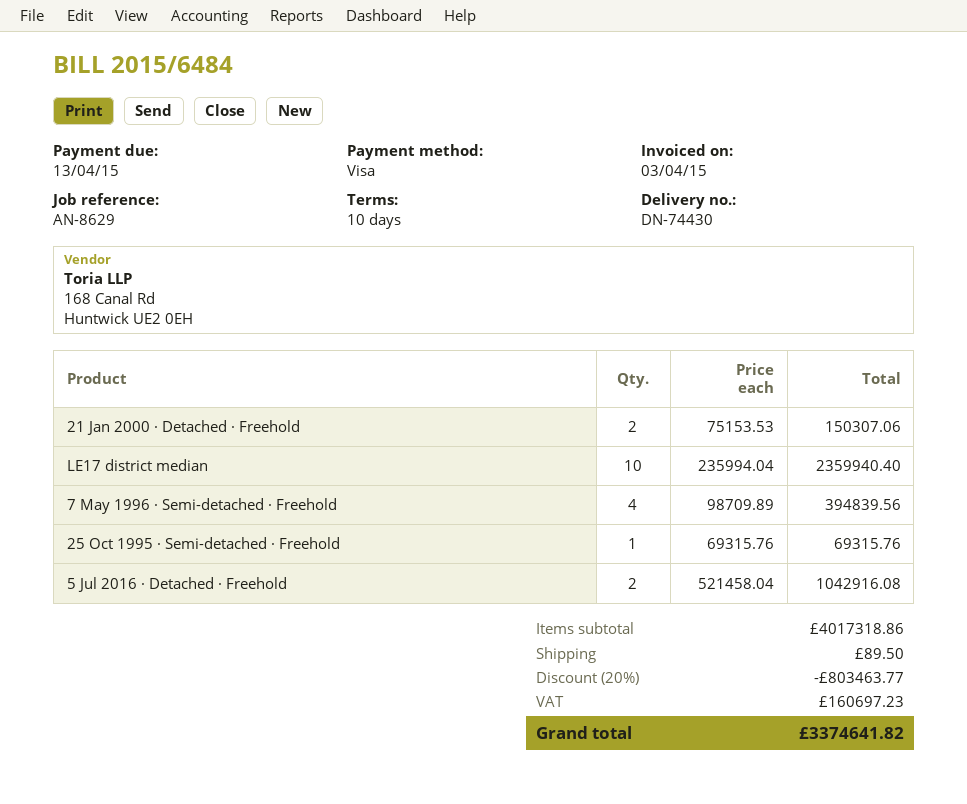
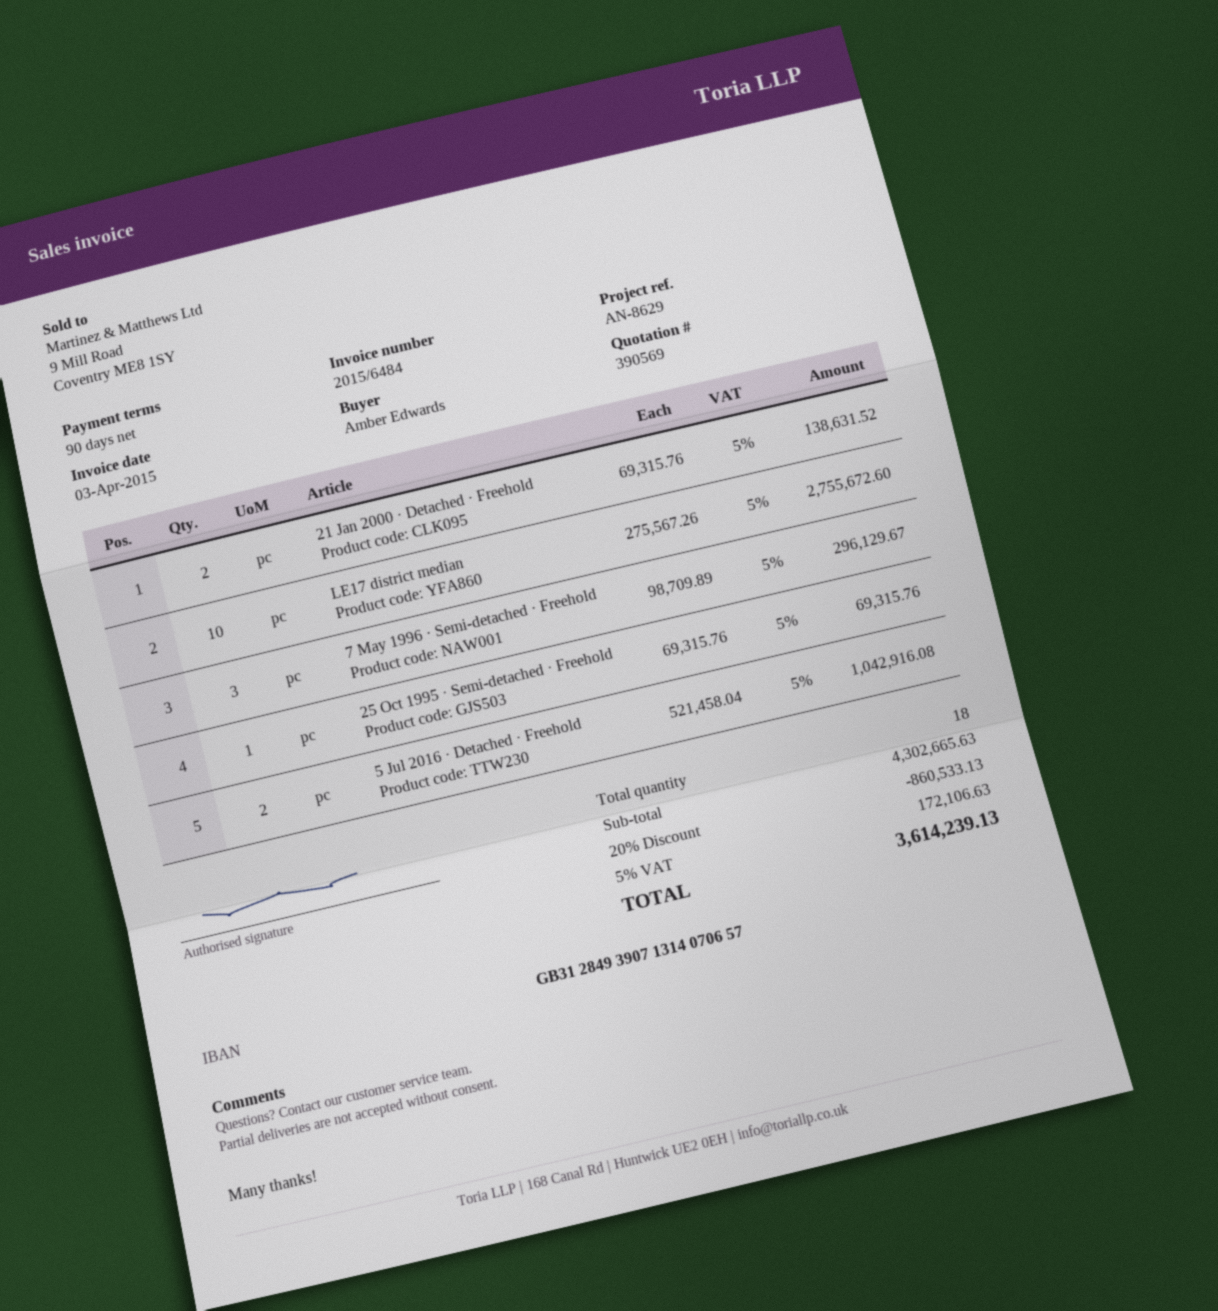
payment terms: 10 days -> 90 days
21 Jan 2000 · Detached · Freehold: 2 x 75153.53 = 150307.06 -> 2 x 69315.76 = 138631.52
LE17 district median: 10 x 235994.04 = 2359940.40 -> 10 x 275567.26 = 2755672.60
7 May 1996 · Semi-detached · Freehold: 4 x 98709.89 = 394839.56 -> 3 x 98709.89 = 296129.67
subtotal: 4017318.86 -> 4302665.63
discount: 20% = 803463.77 -> 20% = 860533.13
shipping: 89.50 -> none
tax: 160697.23 -> 172106.63
total: 3374641.82 -> 3614239.13

